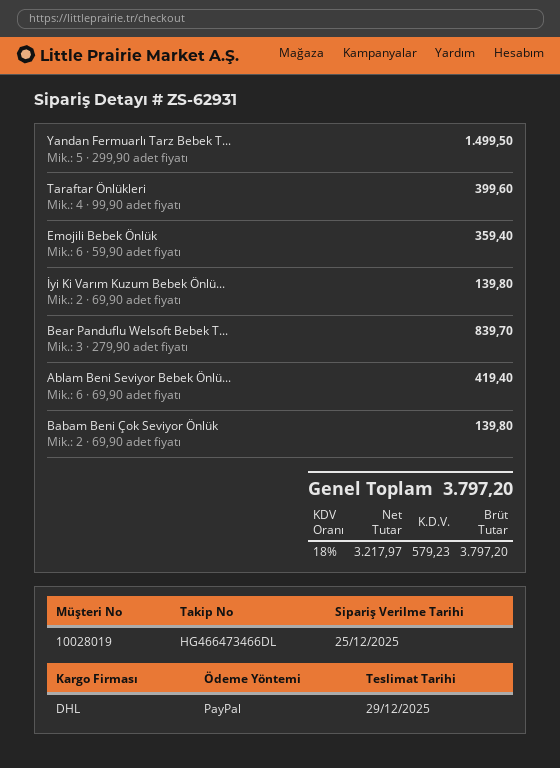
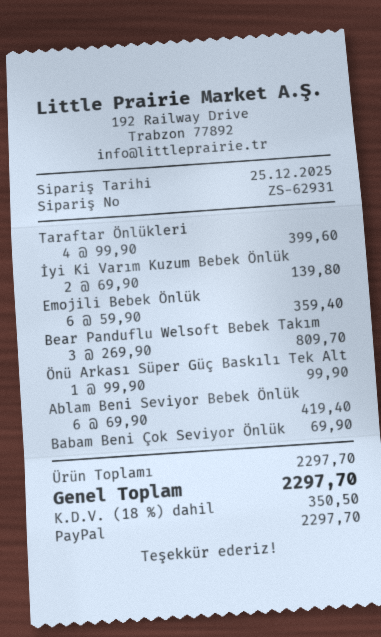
Yandan Fermuarlı Tarz Bebek T...: 5 x 299.90 = 1499.50 -> none
Bear Panduflu Welsoft Bebek T...: 3 x 279.90 = 839.70 -> 3 x 269.90 = 809.70
Babam Beni Çok Seviyor Önlük: 2 x 69.90 = 139.80 -> 1 x 69.90 = 69.90
Önü Arkası Süper Güç Baskılı Tek Alt: none -> 1 x 99.90 = 99.90
tax: 18% = 579.23 -> 18% = 350.50
total: 3797.20 -> 2297.70

